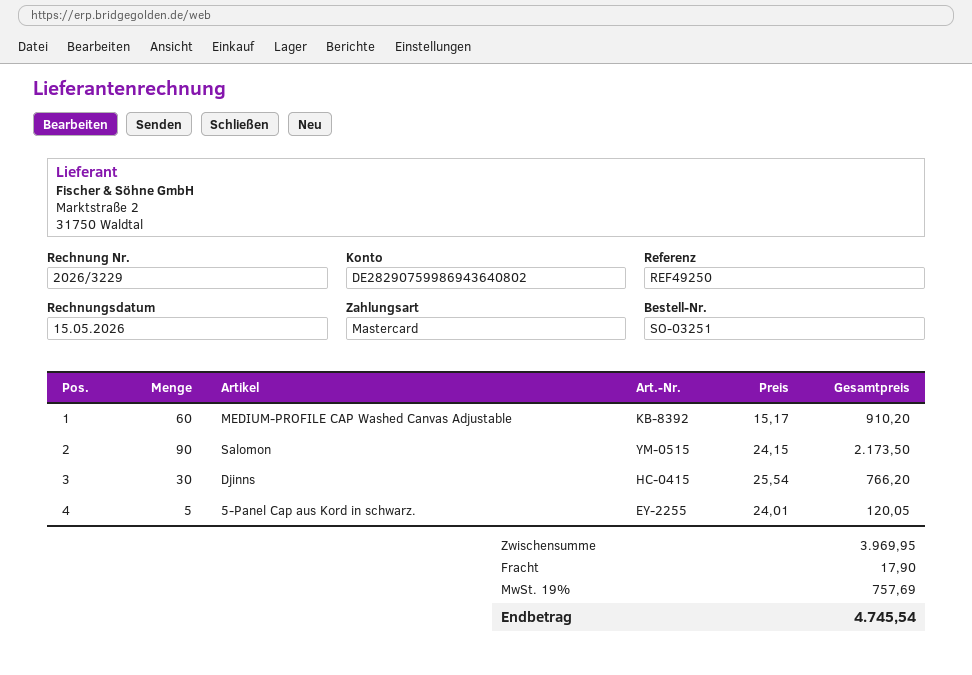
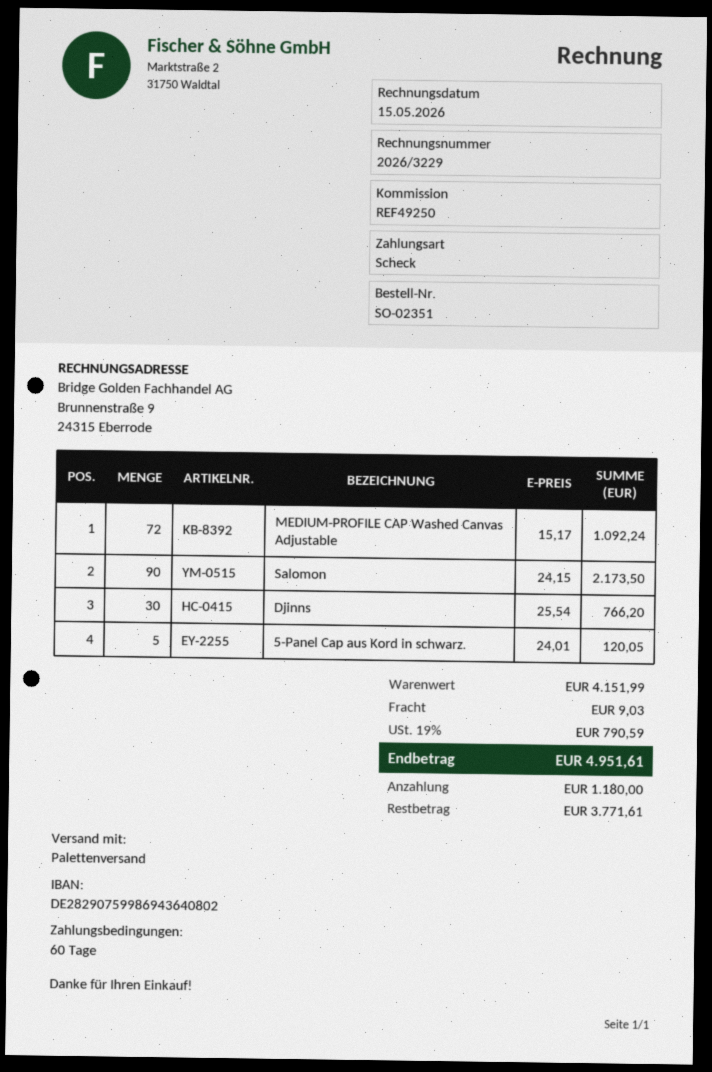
order number: SO-03251 -> SO-02351
payment method: Mastercard -> cheque
MEDIUM-PROFILE CAP Washed Canvas Adjustable: 60 x 15.17 = 910.20 -> 72 x 15.17 = 1092.24
subtotal: 3969.95 -> 4151.99
shipping: 17.90 -> 9.03
tax: 19% = 757.69 -> 19% = 790.59
total: 4745.54 -> 4951.61

